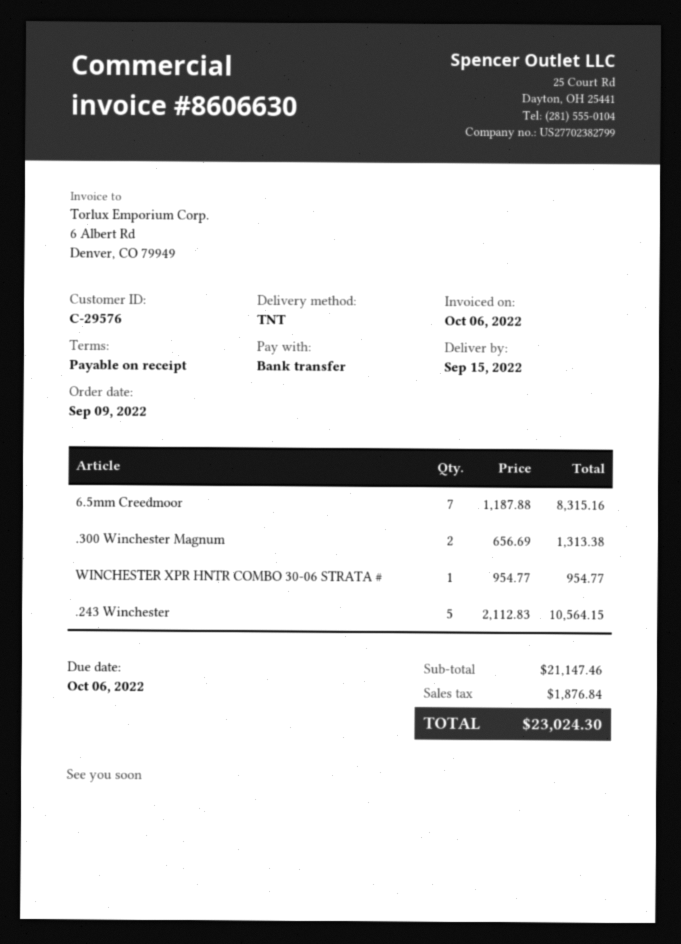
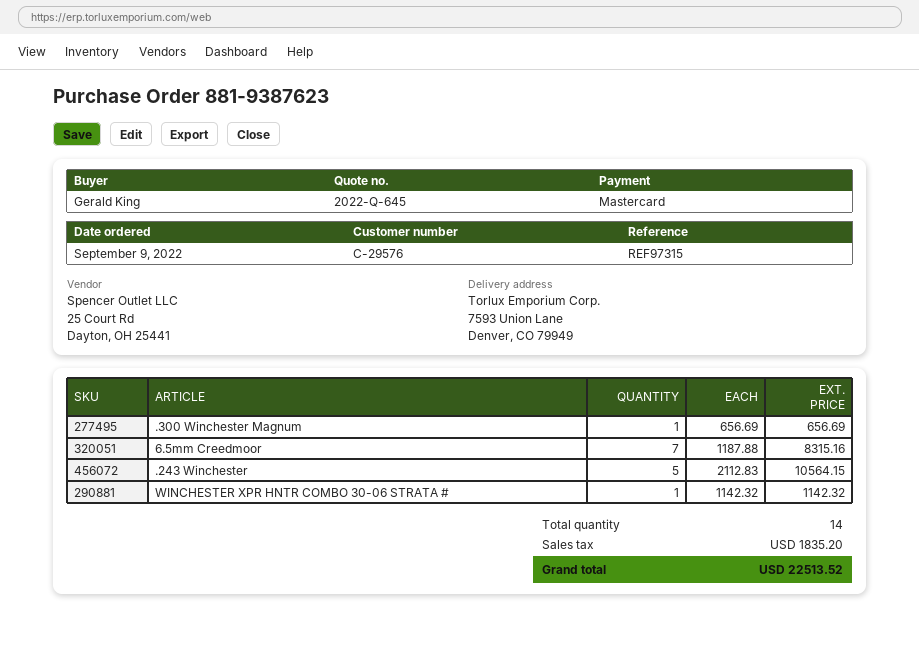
payment method: bank transfer -> Mastercard
.300 Winchester Magnum: 2 x 656.69 = 1313.38 -> 1 x 656.69 = 656.69
WINCHESTER XPR HNTR COMBO 30-06 STRATA #: 1 x 954.77 = 954.77 -> 1 x 1142.32 = 1142.32
tax: 1876.84 -> 1835.20
total: 23024.30 -> 22513.52

